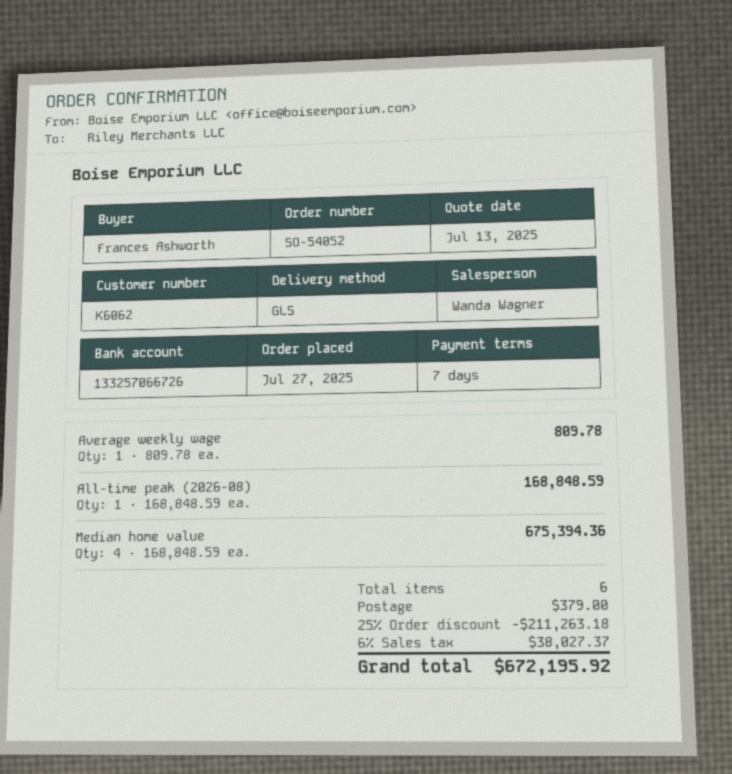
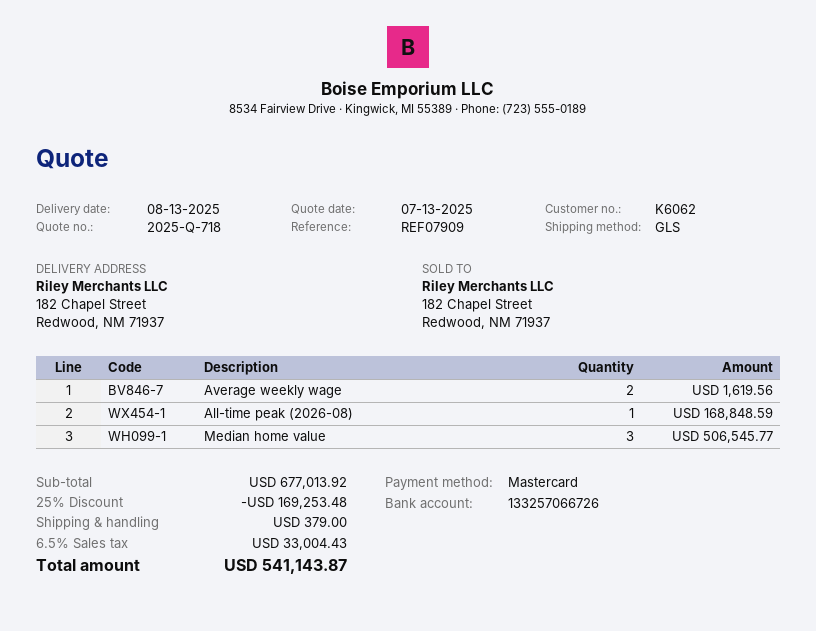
Average weekly wage: 1 for 809.78 -> 2 for 1619.56
Median home value: 4 for 675394.36 -> 3 for 506545.77
discount: 25% = 211263.18 -> 25% = 169253.48
tax: 6% = 38027.37 -> 6.5% = 33004.43
total: 672195.92 -> 541143.87

